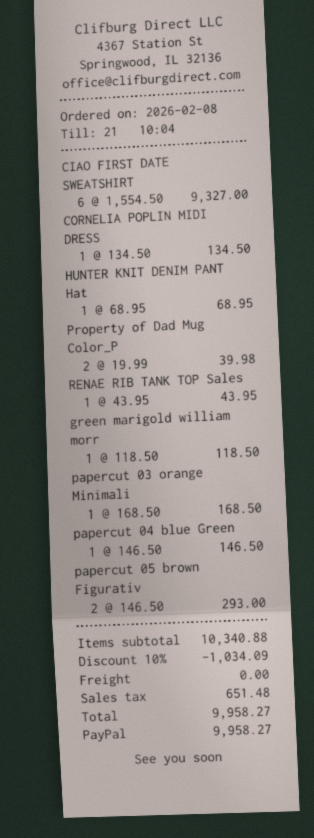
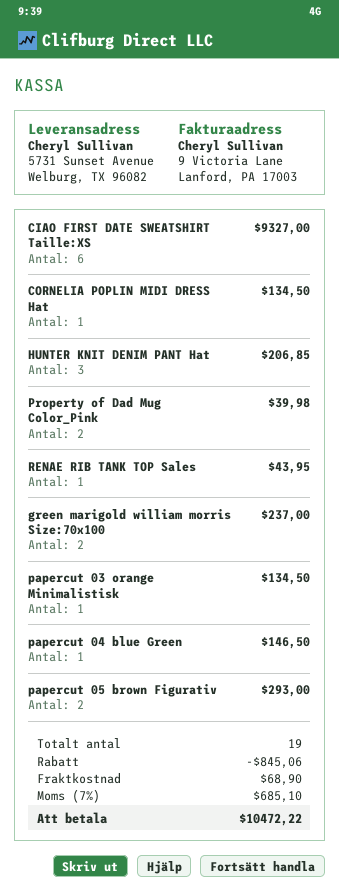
HUNTER KNIT DENIM PANT Hat: 1 for 68.95 -> 3 for 206.85
green marigold william morr: 1 for 118.50 -> 2 for 237.00
papercut 03 orange Minimali: 1 for 168.50 -> 1 for 134.50
discount: 1034.09 -> 845.06
shipping: 0.00 -> 68.90
tax: 651.48 -> 685.10
total: 9958.27 -> 10472.22

